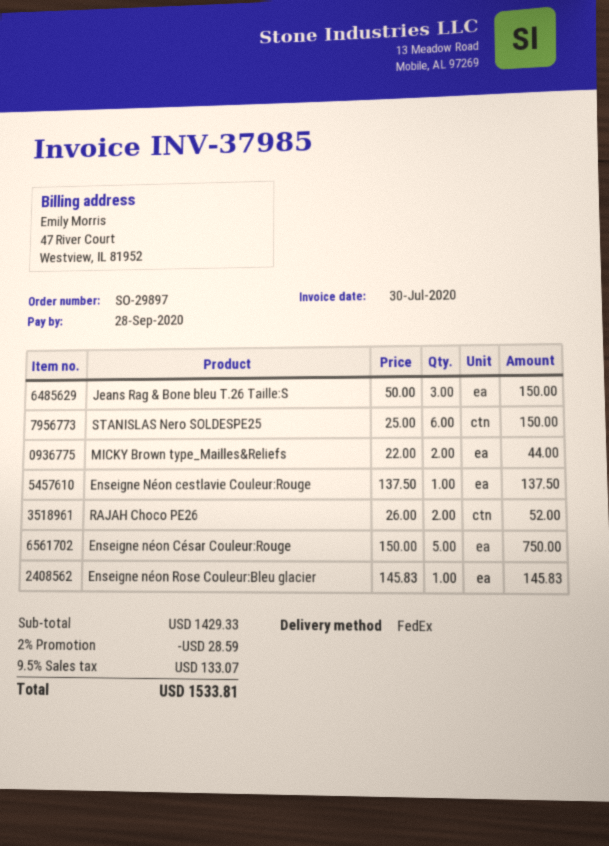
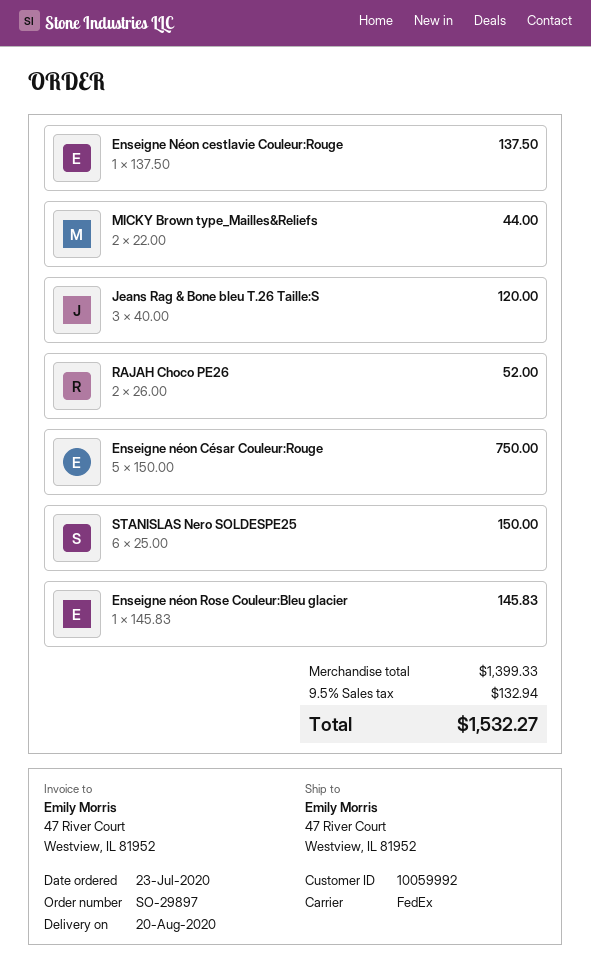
Jeans Rag & Bone bleu T.26 Taille:S: 3 x 50.00 = 150.00 -> 3 x 40.00 = 120.00
subtotal: 1429.33 -> 1399.33
discount: 2% = 28.59 -> none
tax: 9.5% = 133.07 -> 9.5% = 132.94
total: 1533.81 -> 1532.27

